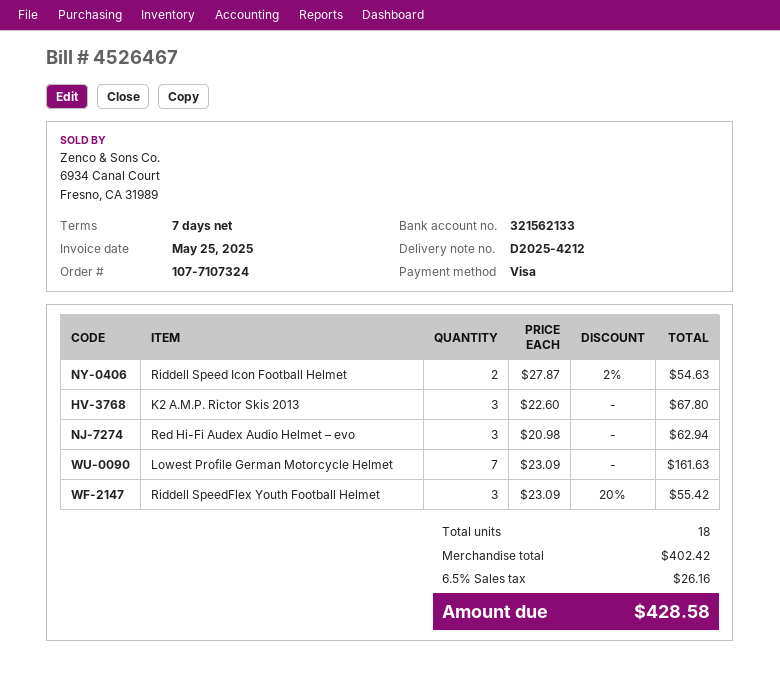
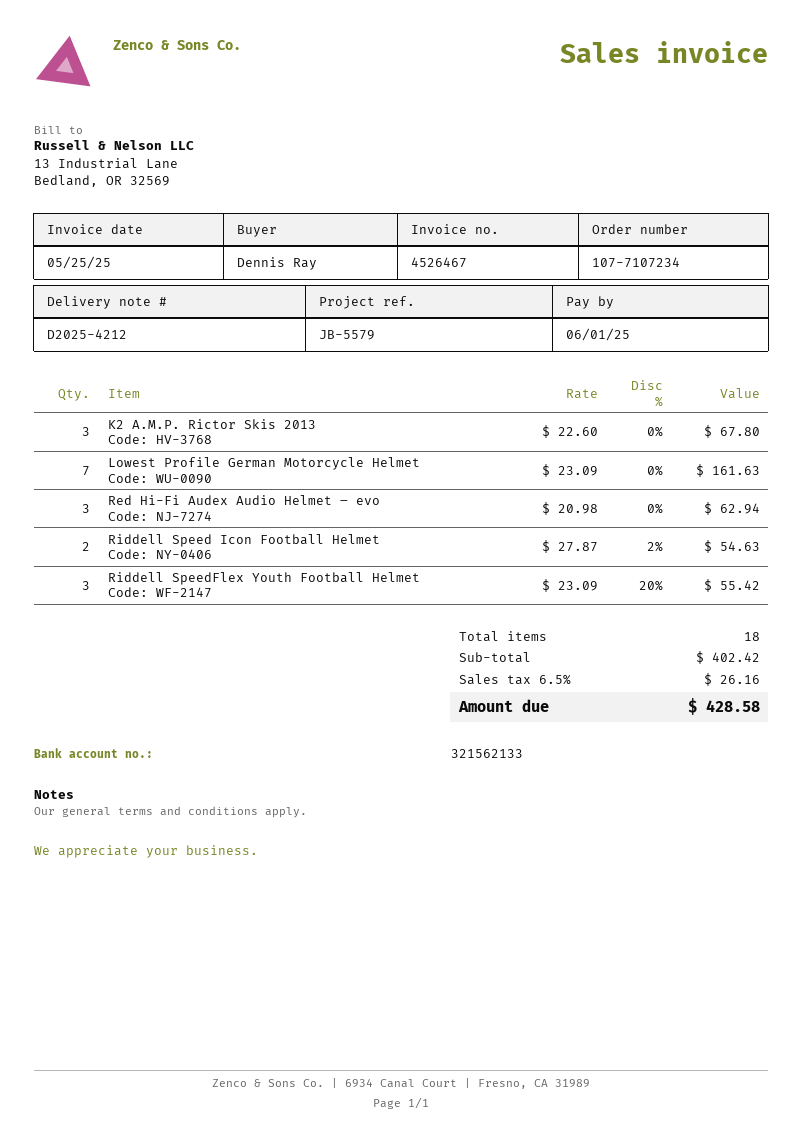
order number: 107-7107324 -> 107-7107234

